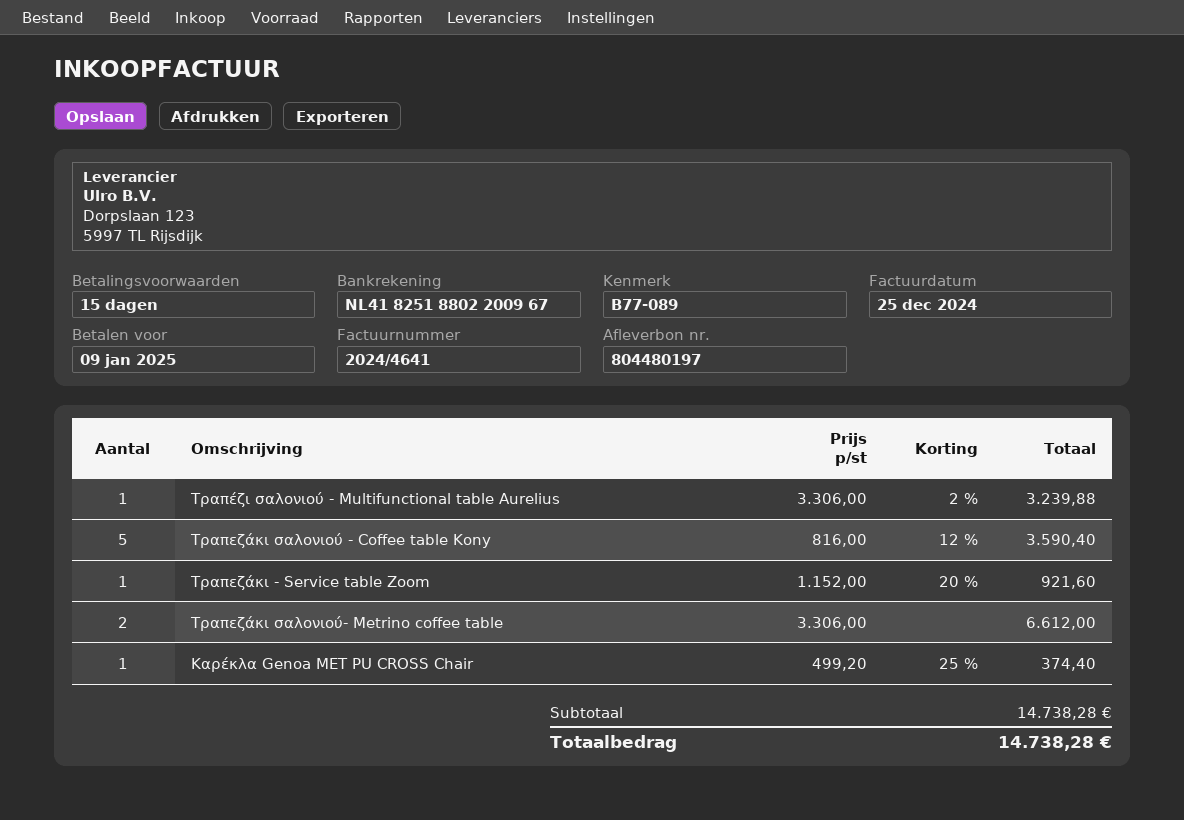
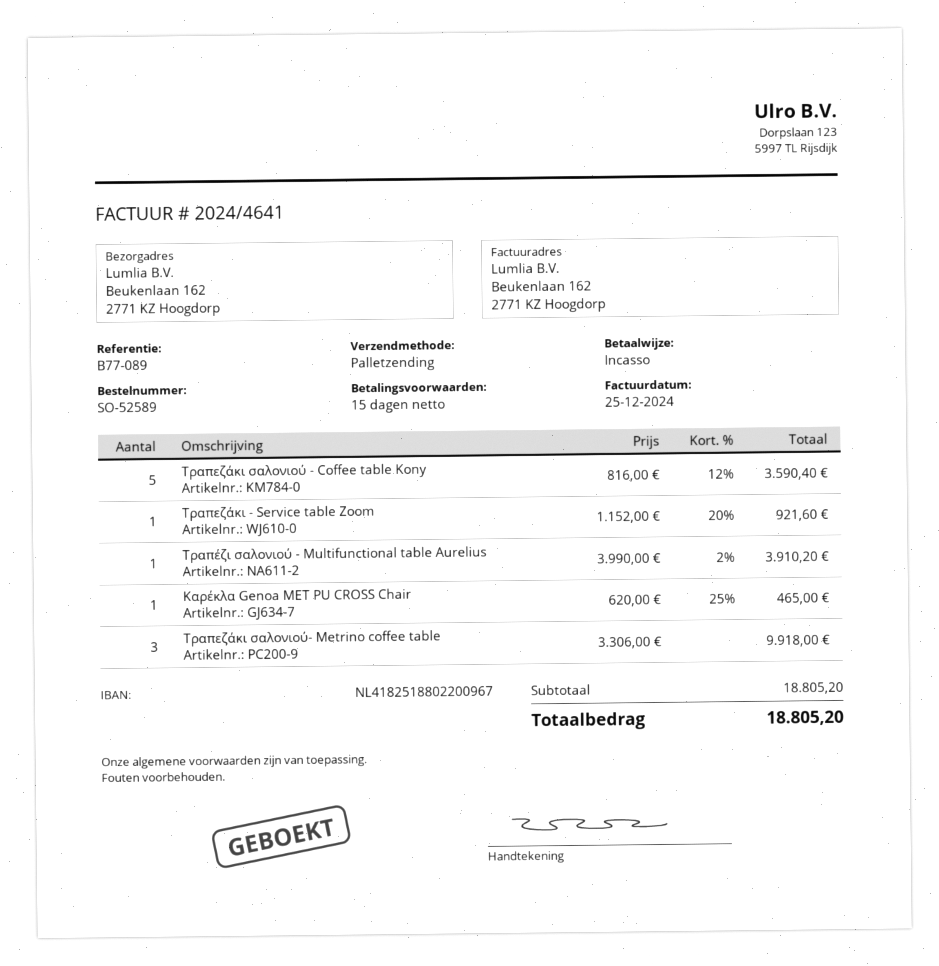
Τραπέζι σαλονιού - Μultifunctional table Aurelius: 1 x 3306.00 - 2% = 3239.88 -> 1 x 3990.00 - 2% = 3910.20
Τραπεζάκι σαλονιού- Metrino coffee table: 2 x 3306.00 = 6612.00 -> 3 x 3306.00 = 9918.00
Καρέκλα Genoa MET PU CROSS Chair: 1 x 499.20 - 25% = 374.40 -> 1 x 620.00 - 25% = 465.00
subtotal: 14738.28 -> 18805.20
total: 14738.28 -> 18805.20

